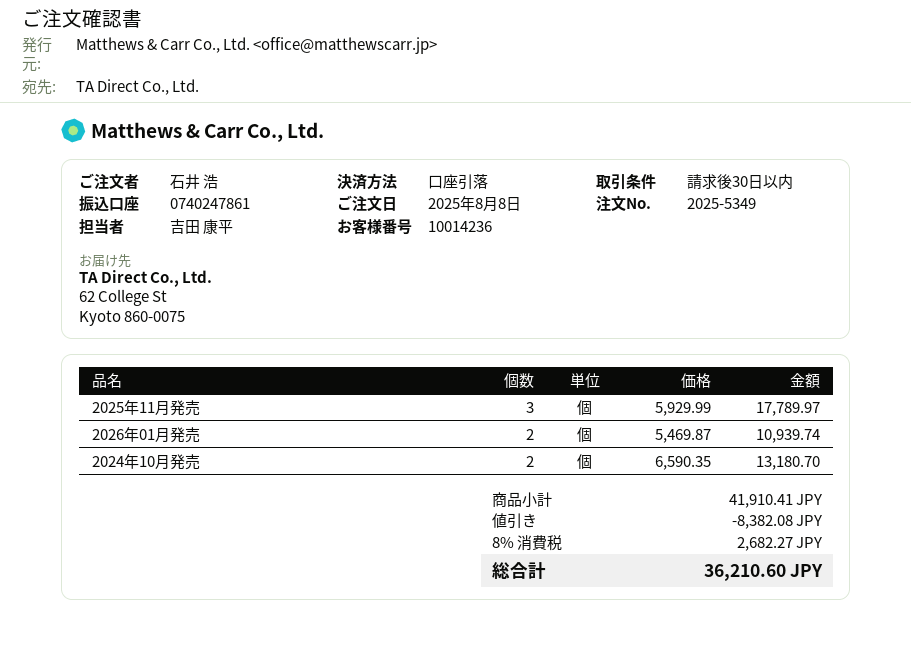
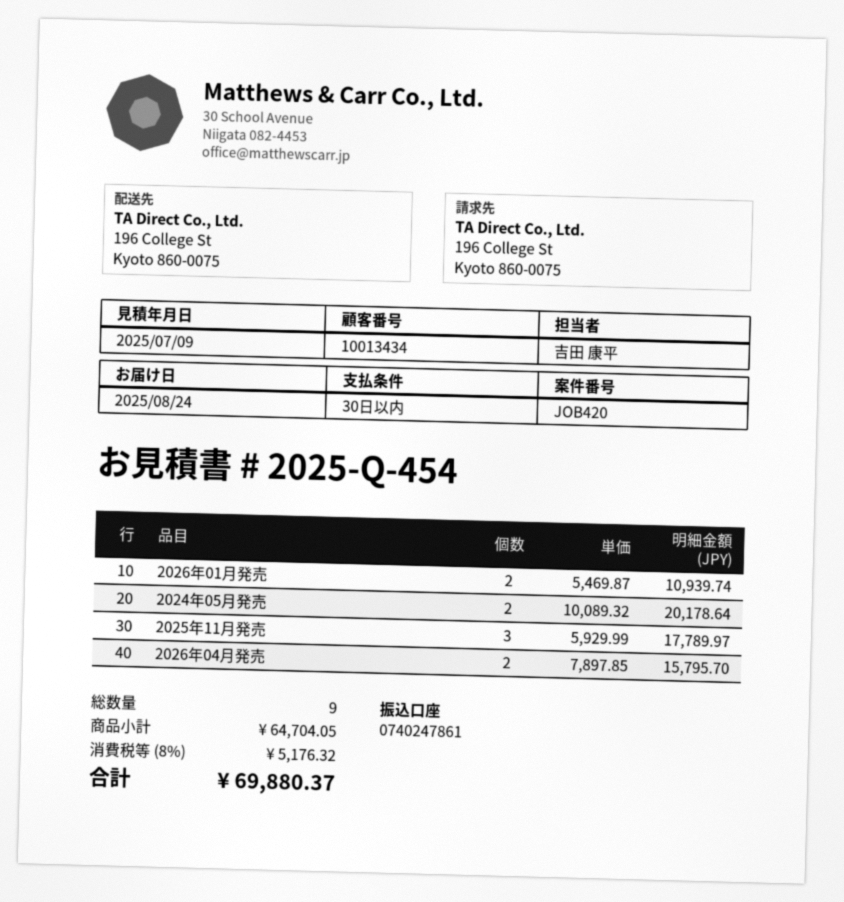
customer number: 10014236 -> 10013434
ship to: 62 College St, Kyoto 860-0075 -> 196 College St, Kyoto 860-0075
2024年10月発売: 2 x 6590.35 = 13180.70 -> none
2024年05月発売: none -> 2 x 10089.32 = 20178.64
2026年04月発売: none -> 2 x 7897.85 = 15795.70
subtotal: 41910.41 -> 64704.05
discount: 8382.08 -> none
tax: 8% = 2682.27 -> 8% = 5176.32
total: 36210.60 -> 69880.37

